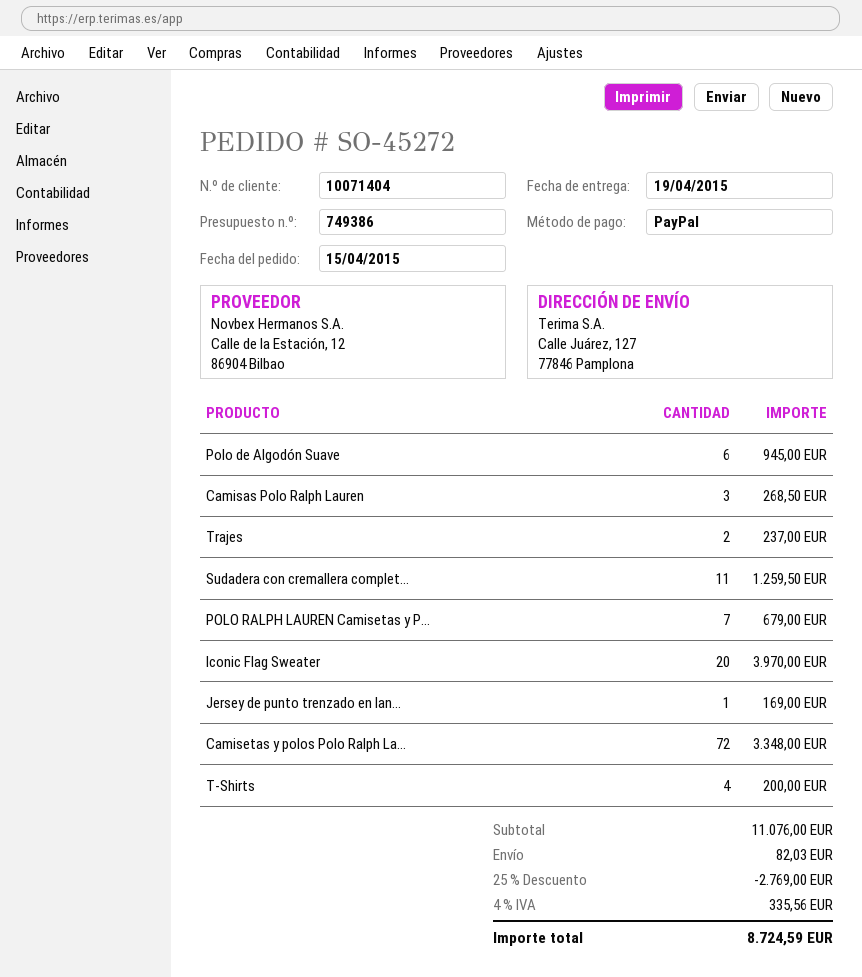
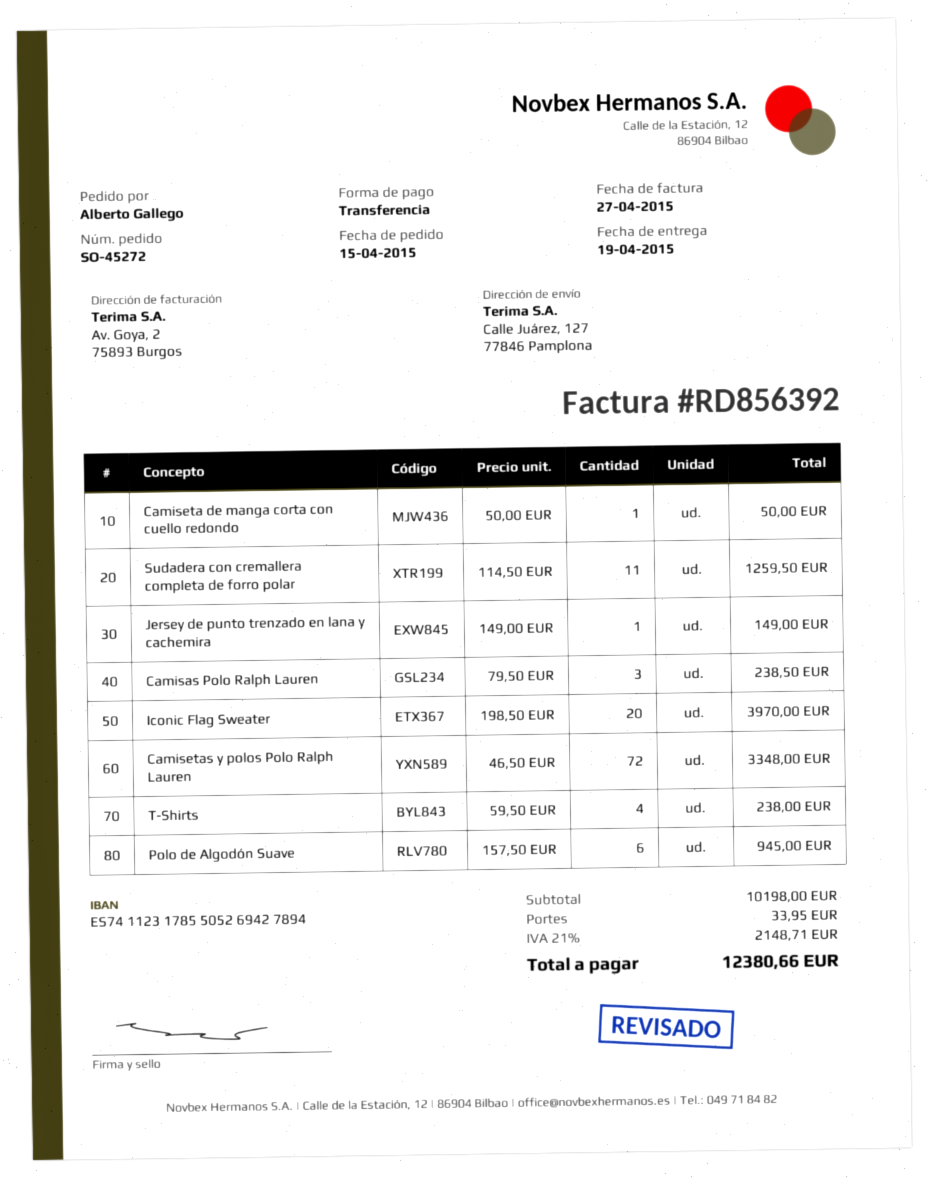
payment method: PayPal -> bank transfer
Camisas Polo Ralph Lauren: 3 for 268.50 -> 3 for 238.50
Trajes: 2 for 237.00 -> none
POLO RALPH LAUREN Camisetas y P...: 7 for 679.00 -> none
Jersey de punto trenzado en lan...: 1 for 169.00 -> 1 for 149.00
T-Shirts: 4 for 200.00 -> 4 for 238.00
Camiseta de manga corta con cuello redondo: none -> 1 for 50.00
subtotal: 11076.00 -> 10198.00
discount: 25% = 2769.00 -> none
shipping: 82.03 -> 33.95
tax: 4% = 335.56 -> 21% = 2148.71
total: 8724.59 -> 12380.66

